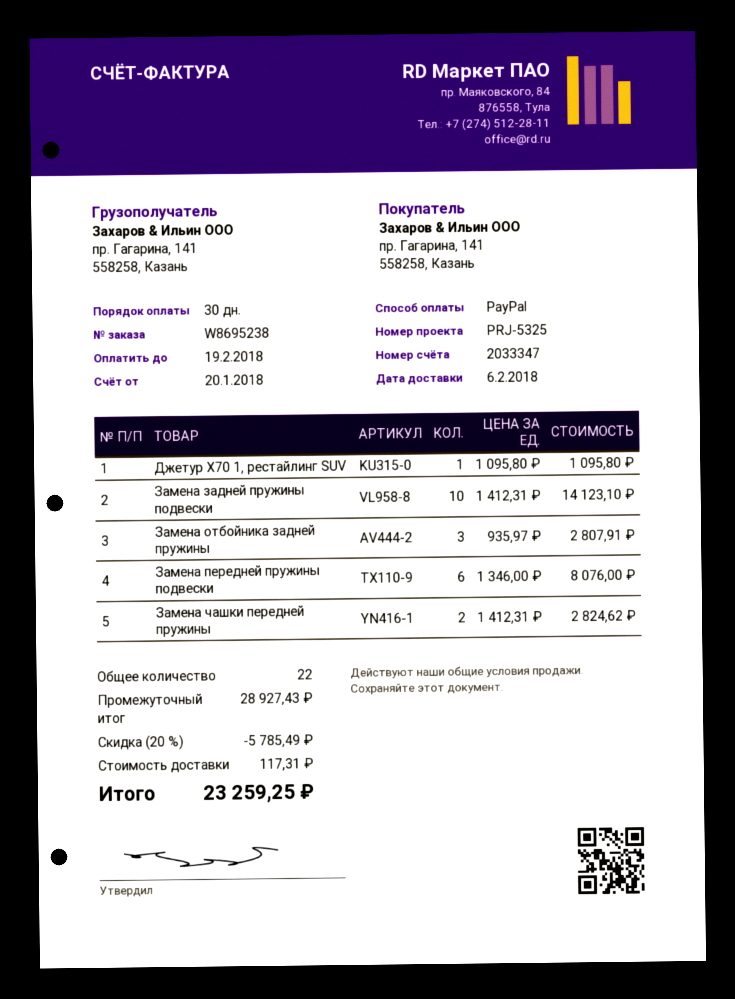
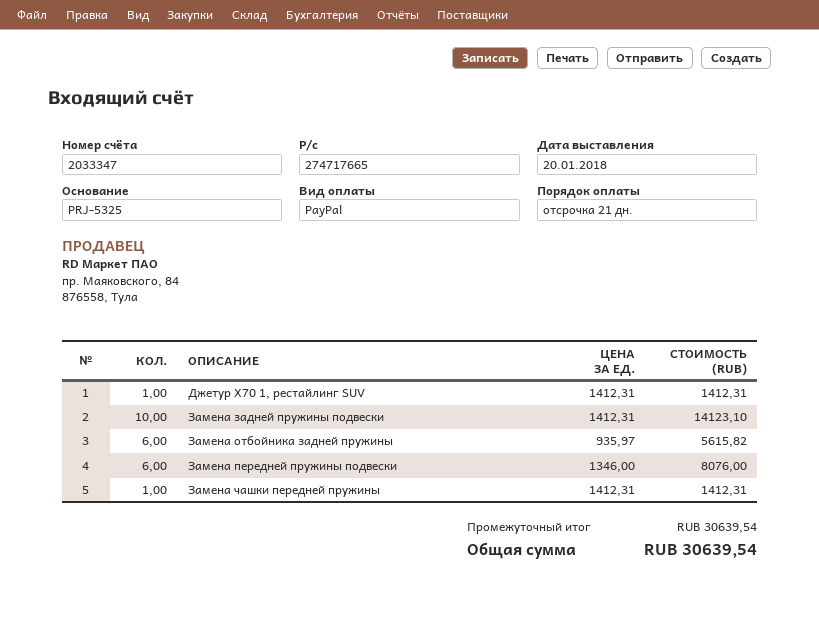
payment terms: 30 days -> 21 days
Джетур X70 1, рестайлинг SUV: 1 x 1095.80 = 1095.80 -> 1 x 1412.31 = 1412.31
Замена отбойника задней пружины: 3 x 935.97 = 2807.91 -> 6 x 935.97 = 5615.82
Замена чашки передней пружины: 2 x 1412.31 = 2824.62 -> 1 x 1412.31 = 1412.31
subtotal: 28927.43 -> 30639.54
discount: 20% = 5785.49 -> none
shipping: 117.31 -> none
total: 23259.25 -> 30639.54

